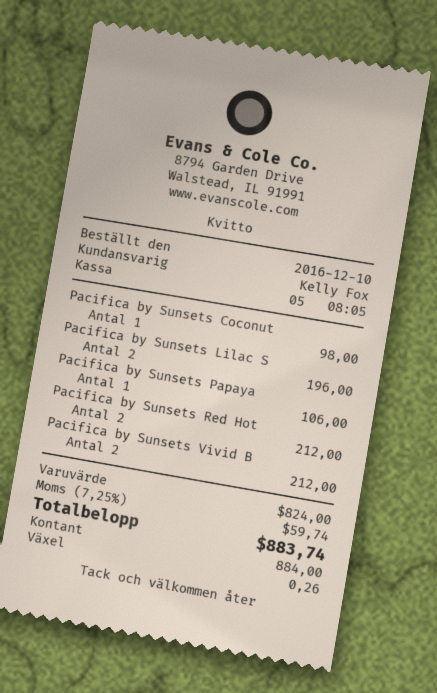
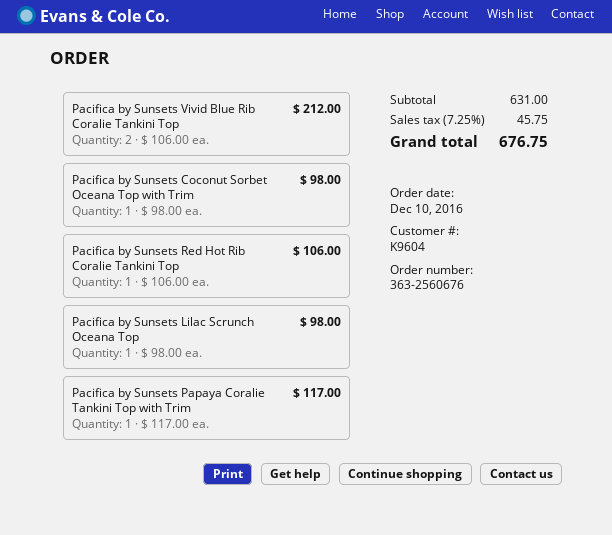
Pacifica by Sunsets Lilac S: 2 for 196.00 -> 1 for 98.00
Pacifica by Sunsets Papaya: 1 for 106.00 -> 1 for 117.00
Pacifica by Sunsets Red Hot: 2 for 212.00 -> 1 for 106.00
subtotal: 824.00 -> 631.00
tax: 7.25% = 59.74 -> 7.25% = 45.75
total: 883.74 -> 676.75

